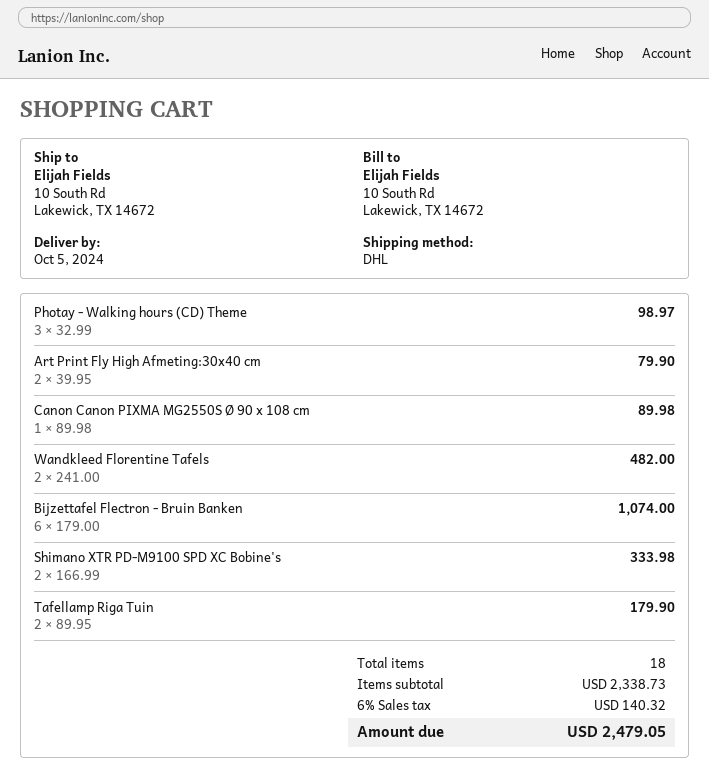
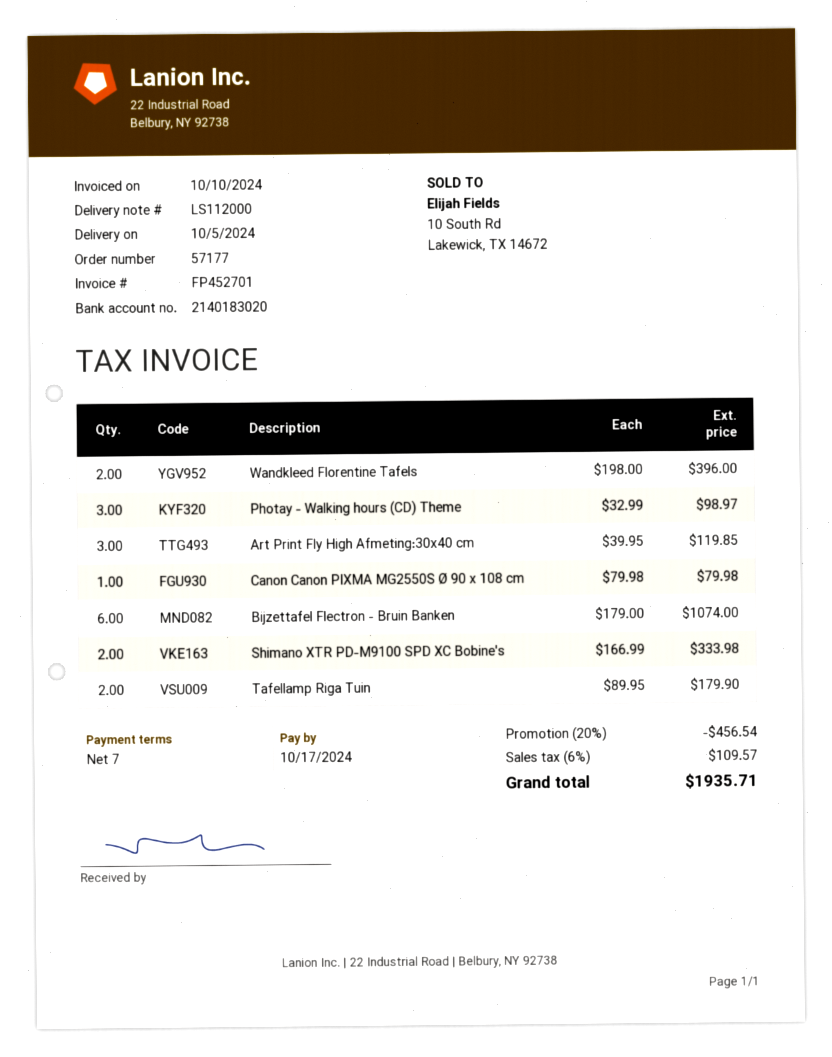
Art Print Fly High Afmeting:30x40 cm: 2 x 39.95 = 79.90 -> 3 x 39.95 = 119.85
Canon Canon PIXMA MG2550S Ø 90 x 108 cm: 1 x 89.98 = 89.98 -> 1 x 79.98 = 79.98
Wandkleed Florentine Tafels: 2 x 241.00 = 482.00 -> 2 x 198.00 = 396.00
discount: none -> 20% = 456.54
tax: 6% = 140.32 -> 6% = 109.57
total: 2479.05 -> 1935.71

